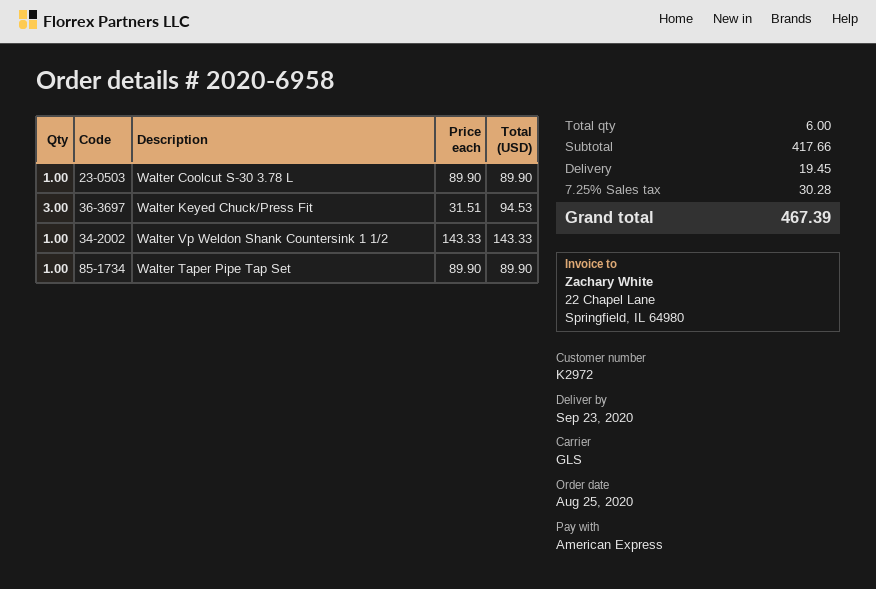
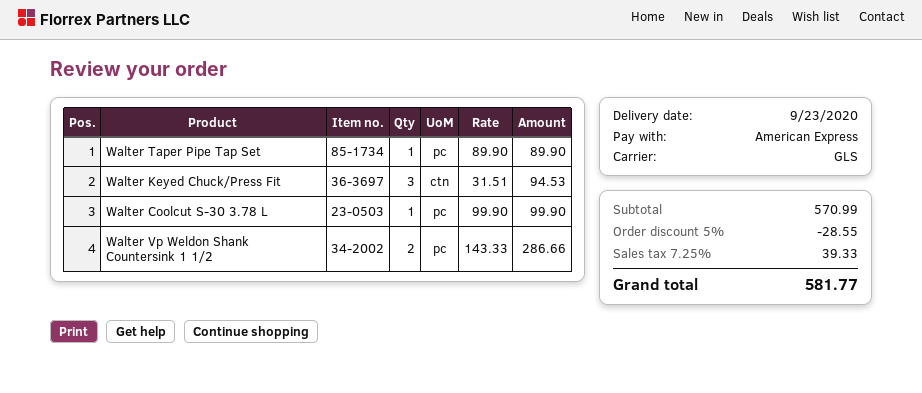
Walter Coolcut S-30 3.78 L: 1 x 89.90 = 89.90 -> 1 x 99.90 = 99.90
Walter Vp Weldon Shank Countersink 1 1/2: 1 x 143.33 = 143.33 -> 2 x 143.33 = 286.66
subtotal: 417.66 -> 570.99
discount: none -> 5% = 28.55
shipping: 19.45 -> none
tax: 7.25% = 30.28 -> 7.25% = 39.33
total: 467.39 -> 581.77

